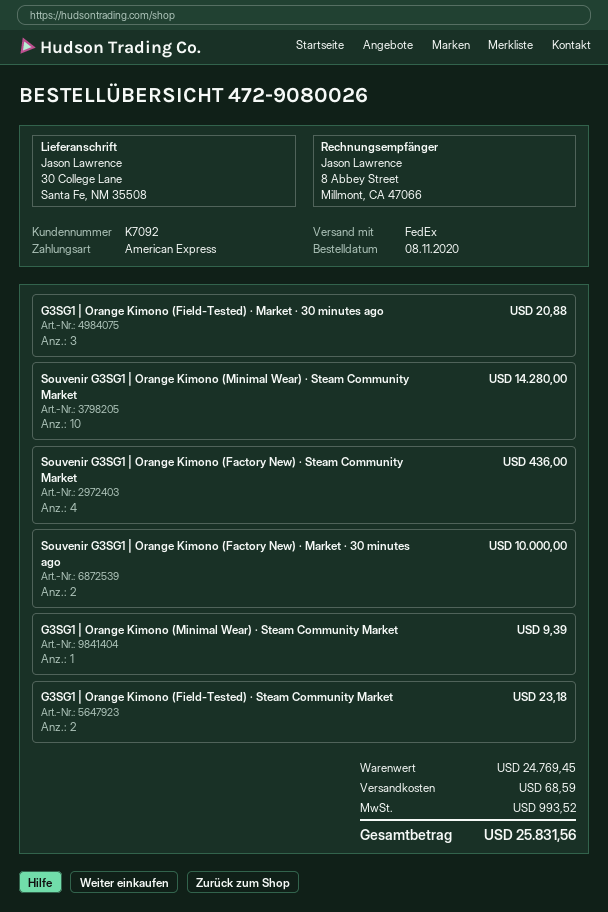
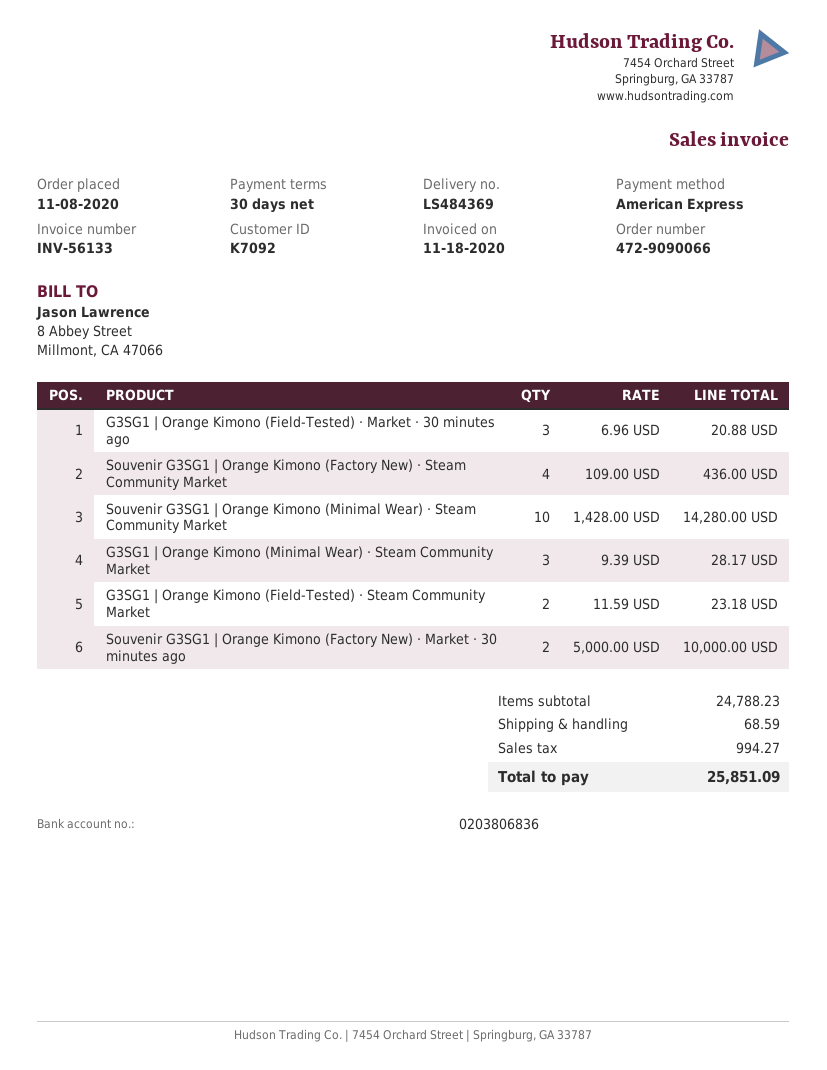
order number: 472-9080026 -> 472-9090066
G3SG1 | Orange Kimono (Minimal Wear) · Steam Community Market: 1 for 9.39 -> 3 for 28.17
subtotal: 24769.45 -> 24788.23
tax: 993.52 -> 994.27
total: 25831.56 -> 25851.09

